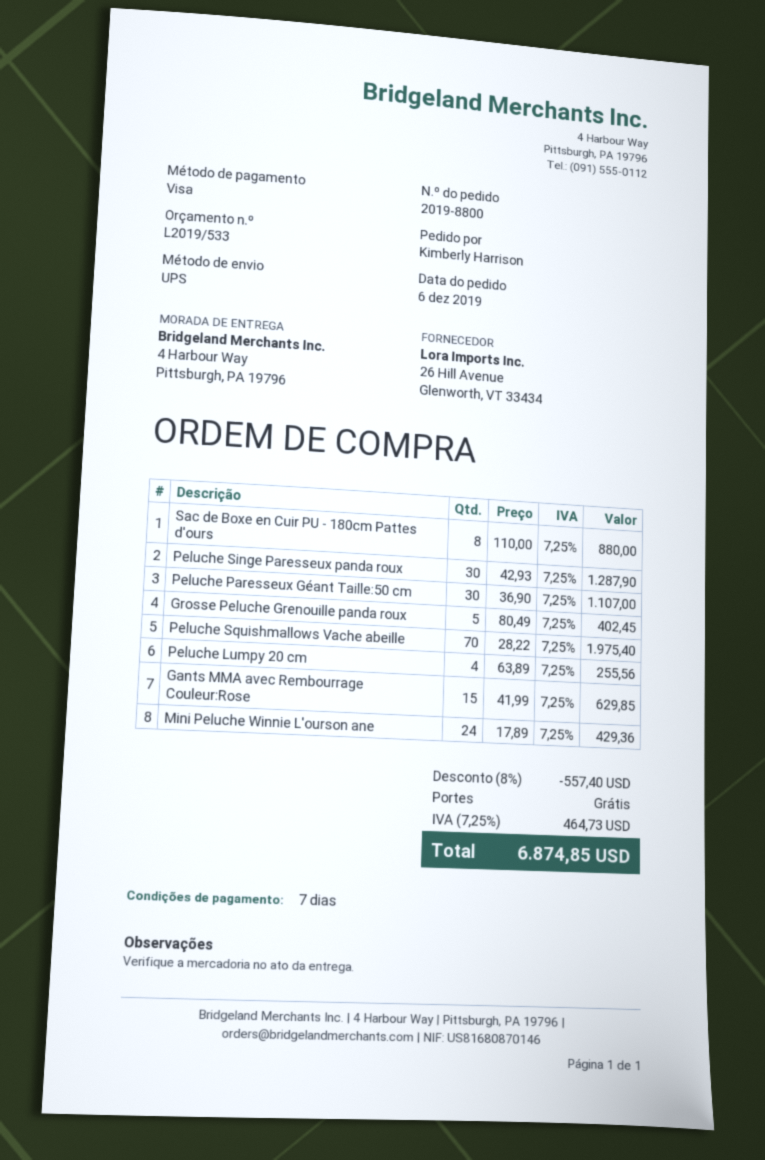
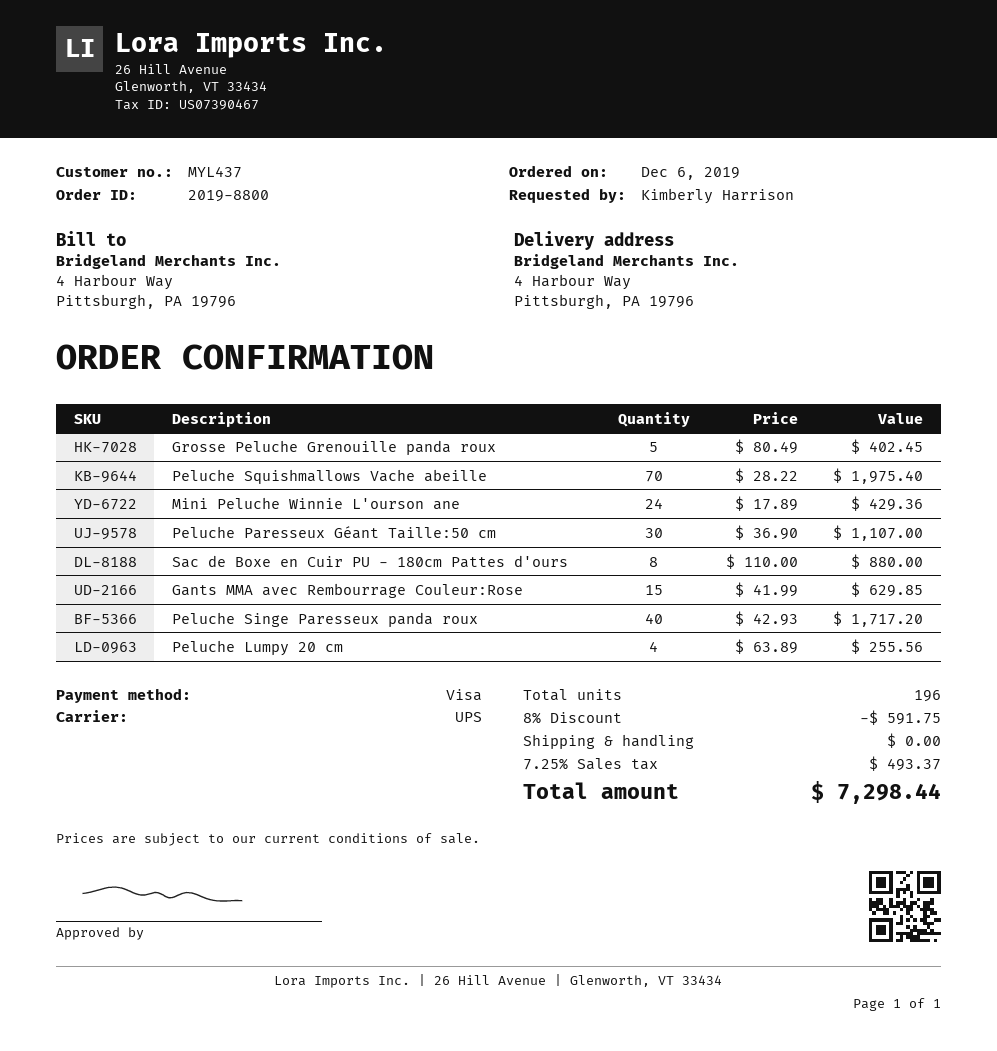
Peluche Singe Paresseux panda roux: 30 x 42.93 = 1287.90 -> 40 x 42.93 = 1717.20
discount: 8% = 557.40 -> 8% = 591.75
tax: 7.25% = 464.73 -> 7.25% = 493.37
total: 6874.85 -> 7298.44

